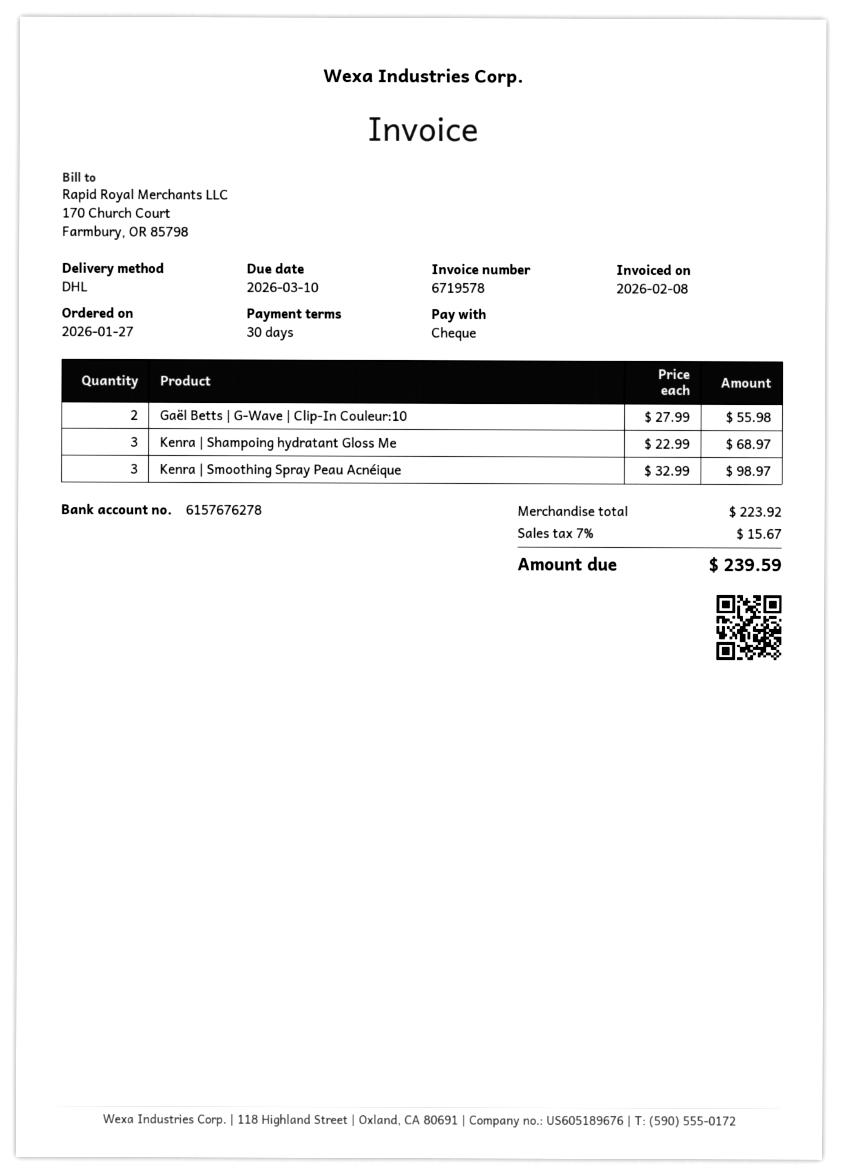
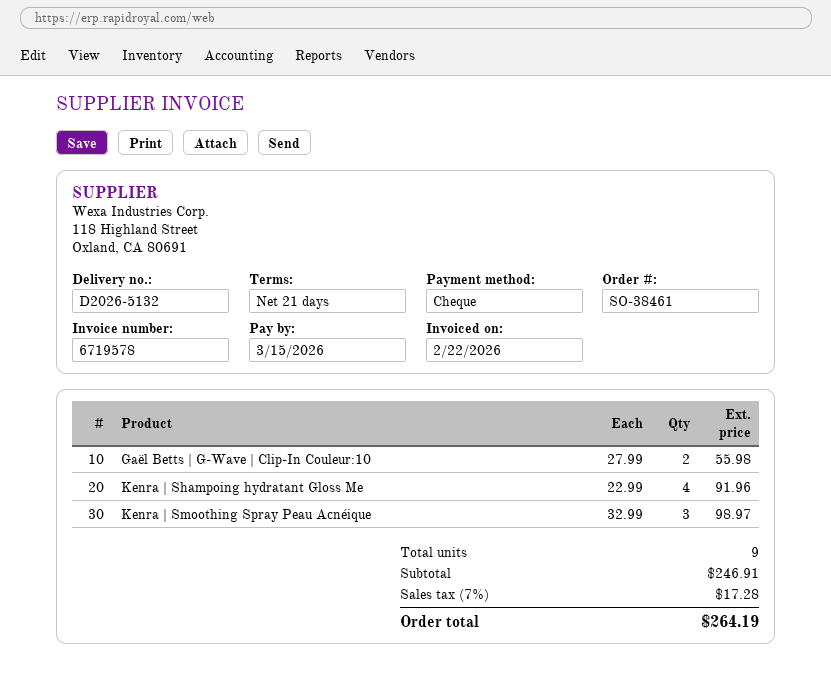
invoice date: 2026-02-08 -> 2026-02-22
payment terms: 30 days -> 21 days
due date: 2026-03-10 -> 2026-03-15
Kenra | Shampoing hydratant Gloss Me: 3 x 22.99 = 68.97 -> 4 x 22.99 = 91.96
subtotal: 223.92 -> 246.91
tax: 7% = 15.67 -> 7% = 17.28
total: 239.59 -> 264.19

